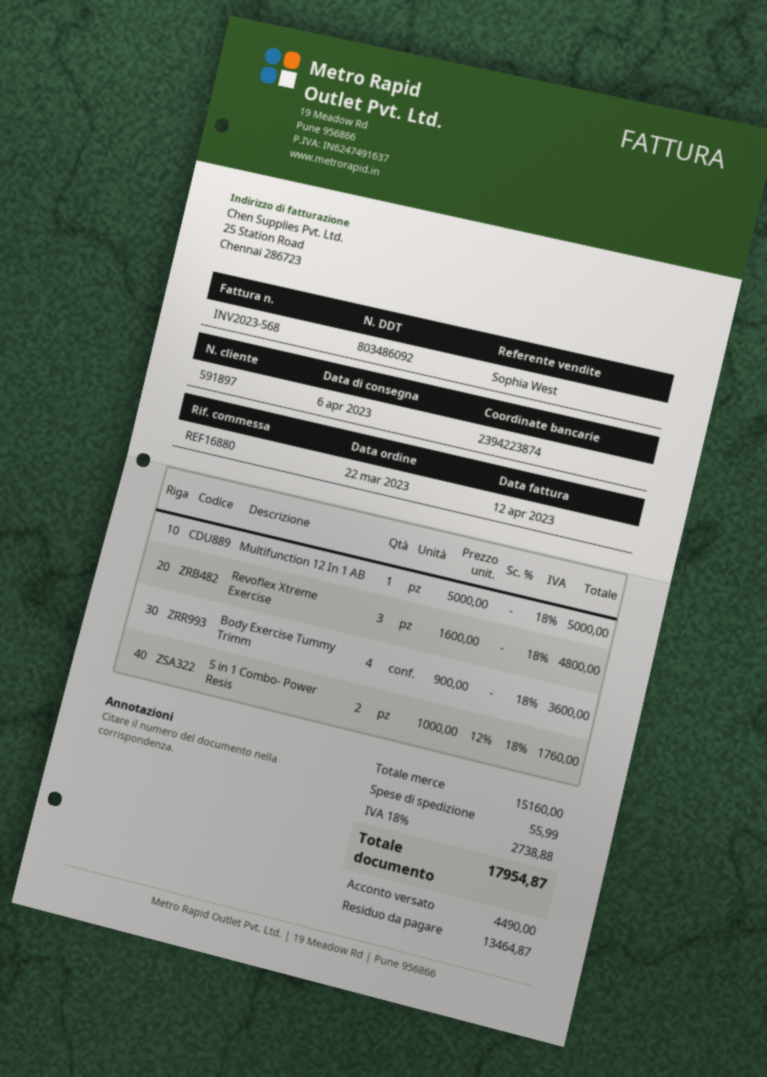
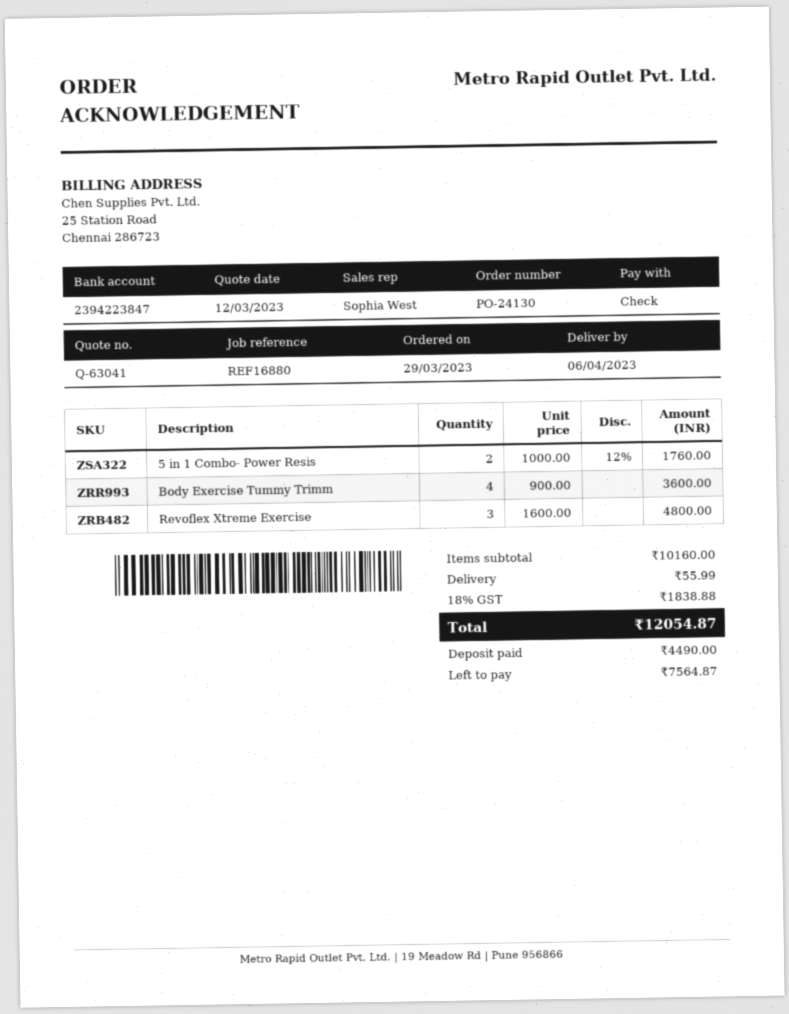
order date: 2023-03-22 -> 2023-03-29
bank account: 2394223874 -> 2394223847
Multifunction 12 In 1 AB: 1 x 5000.00 = 5000.00 -> none
subtotal: 15160.00 -> 10160.00
tax: 18% = 2738.88 -> 18% = 1838.88
total: 17954.87 -> 12054.87
balance: 13464.87 -> 7564.87

